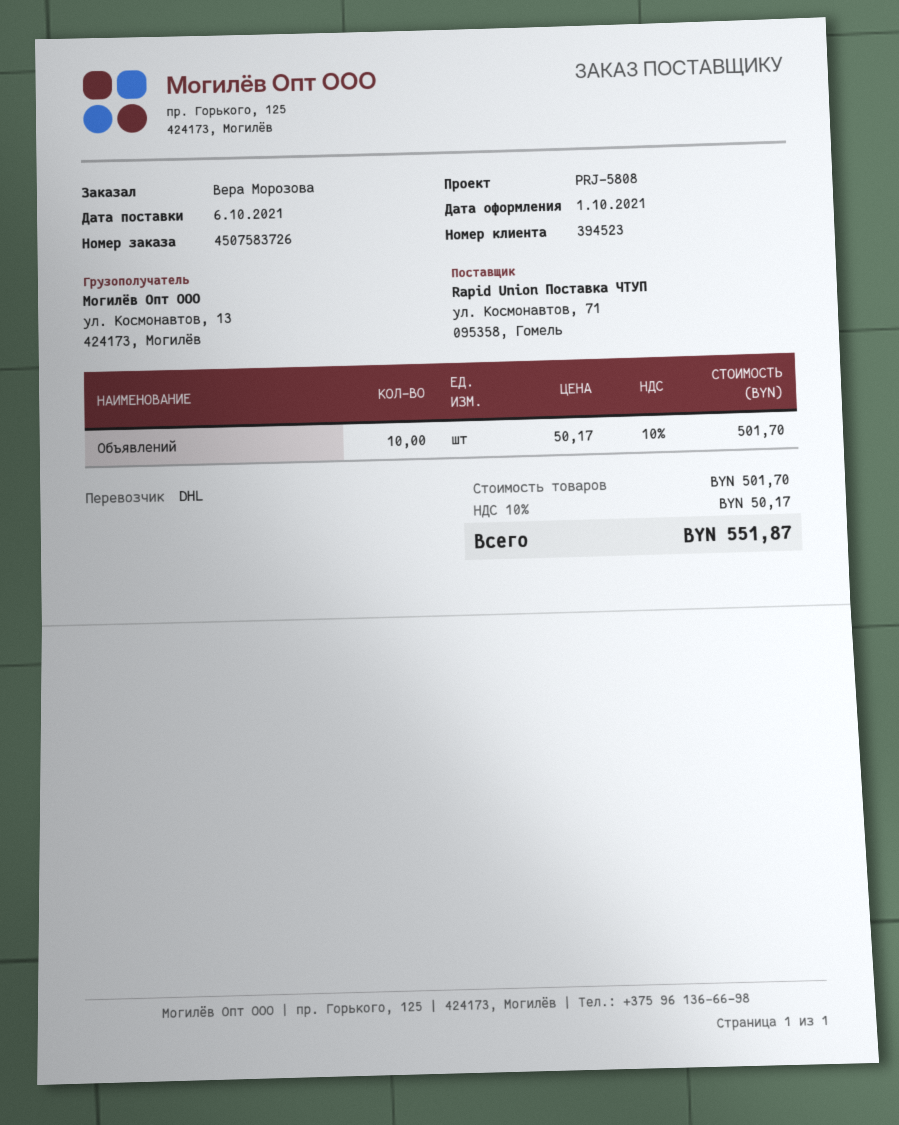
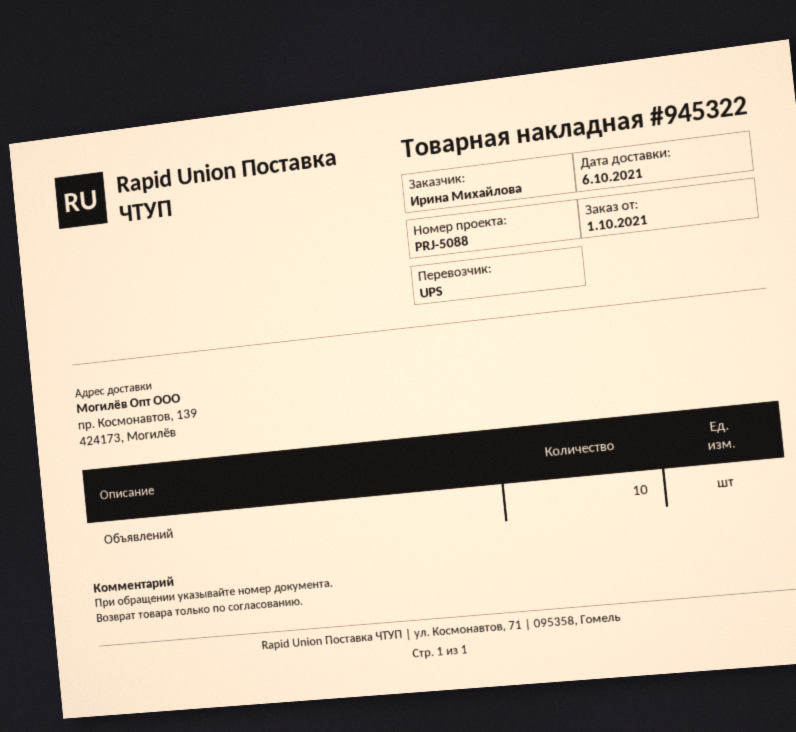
reference: PRJ-5808 -> PRJ-5088
ordered by: Вера Морозова -> Ирина Михайлова
shipping method: DHL -> UPS
ship to: ул. Космонавтов, 13, 424173, Могилёв -> пр. Космонавтов, 139, 424173, Могилёв

